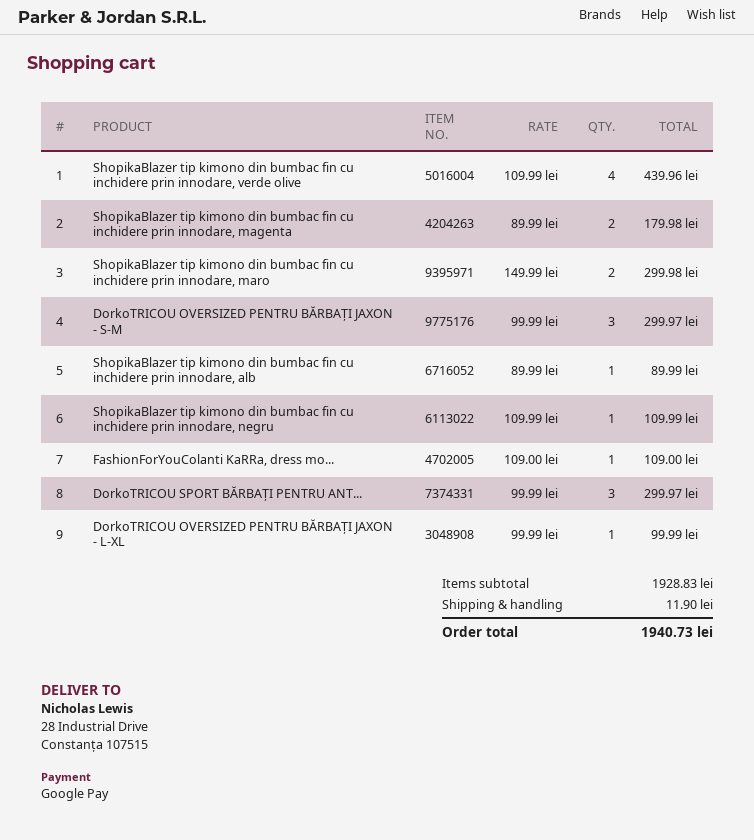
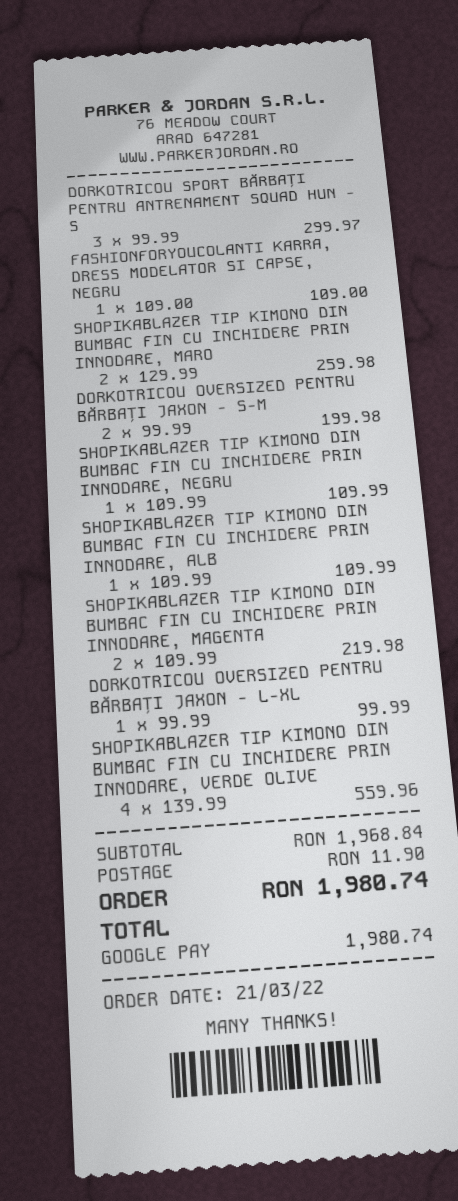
ShopikaBlazer tip kimono din bumbac fin cu inchidere prin innodare, verde olive: 4 x 109.99 = 439.96 -> 4 x 139.99 = 559.96
ShopikaBlazer tip kimono din bumbac fin cu inchidere prin innodare, magenta: 2 x 89.99 = 179.98 -> 2 x 109.99 = 219.98
ShopikaBlazer tip kimono din bumbac fin cu inchidere prin innodare, maro: 2 x 149.99 = 299.98 -> 2 x 129.99 = 259.98
DorkoTRICOU OVERSIZED PENTRU BĂRBAȚI JAXON - S-M: 3 x 99.99 = 299.97 -> 2 x 99.99 = 199.98
ShopikaBlazer tip kimono din bumbac fin cu inchidere prin innodare, alb: 1 x 89.99 = 89.99 -> 1 x 109.99 = 109.99
subtotal: 1928.83 -> 1968.84
total: 1940.73 -> 1980.74

